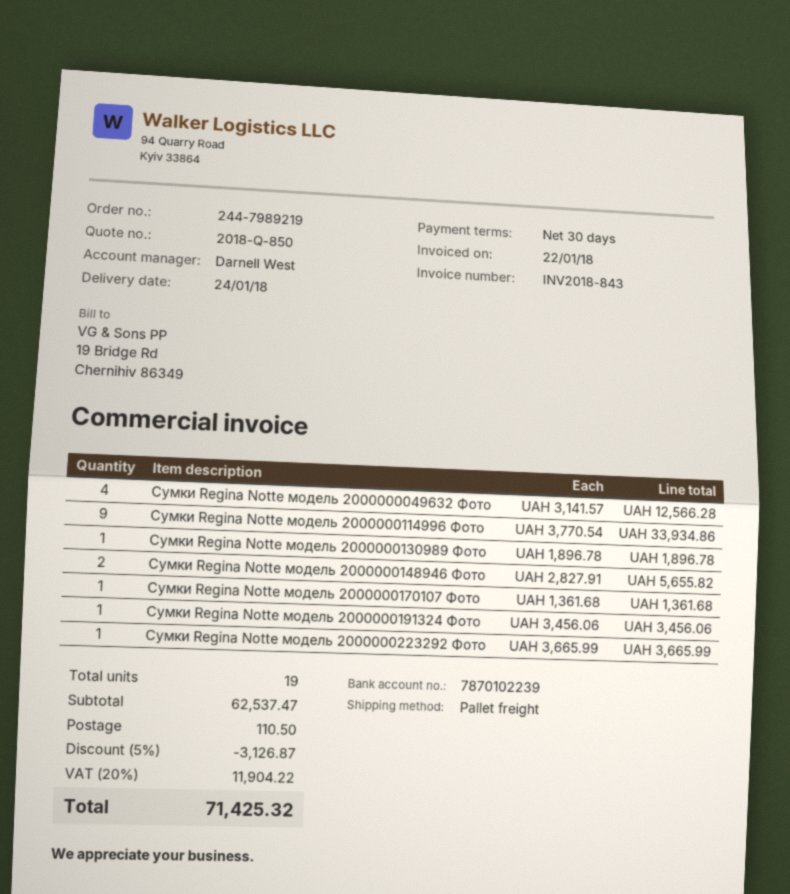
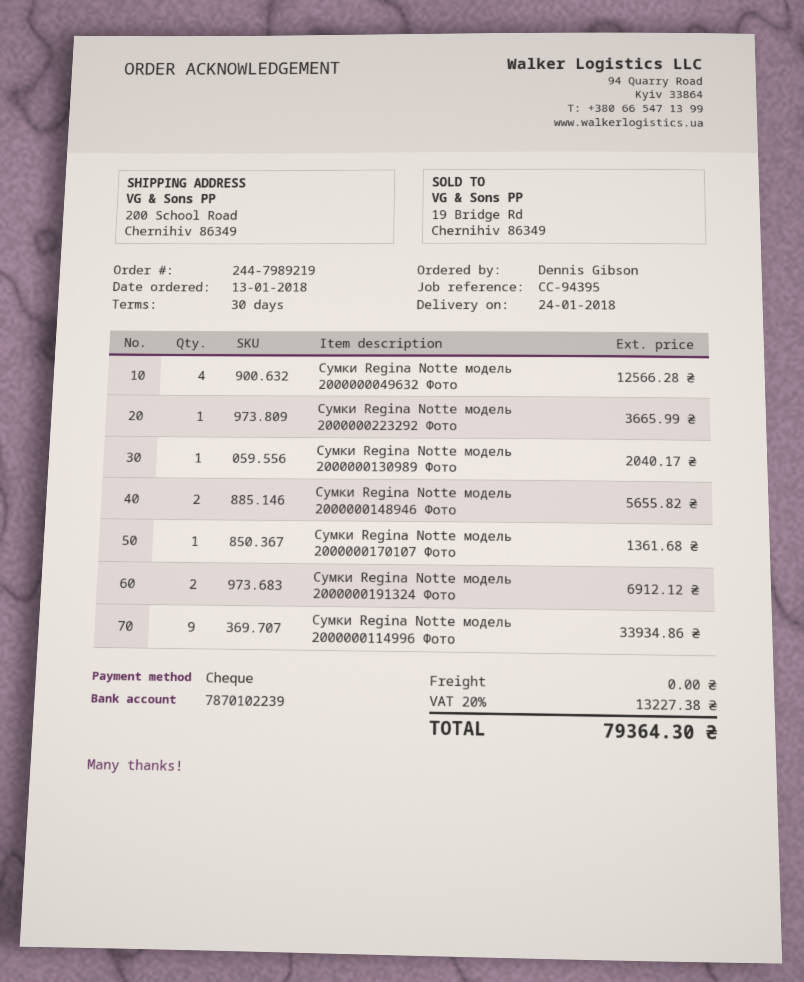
Сумки Regina Notte модель 2000000130989 Фото: 1 for 1896.78 -> 1 for 2040.17
Сумки Regina Notte модель 2000000191324 Фото: 1 for 3456.06 -> 2 for 6912.12
discount: 5% = 3126.87 -> none
shipping: 110.50 -> 0.00
tax: 20% = 11904.22 -> 20% = 13227.38
total: 71425.32 -> 79364.30

